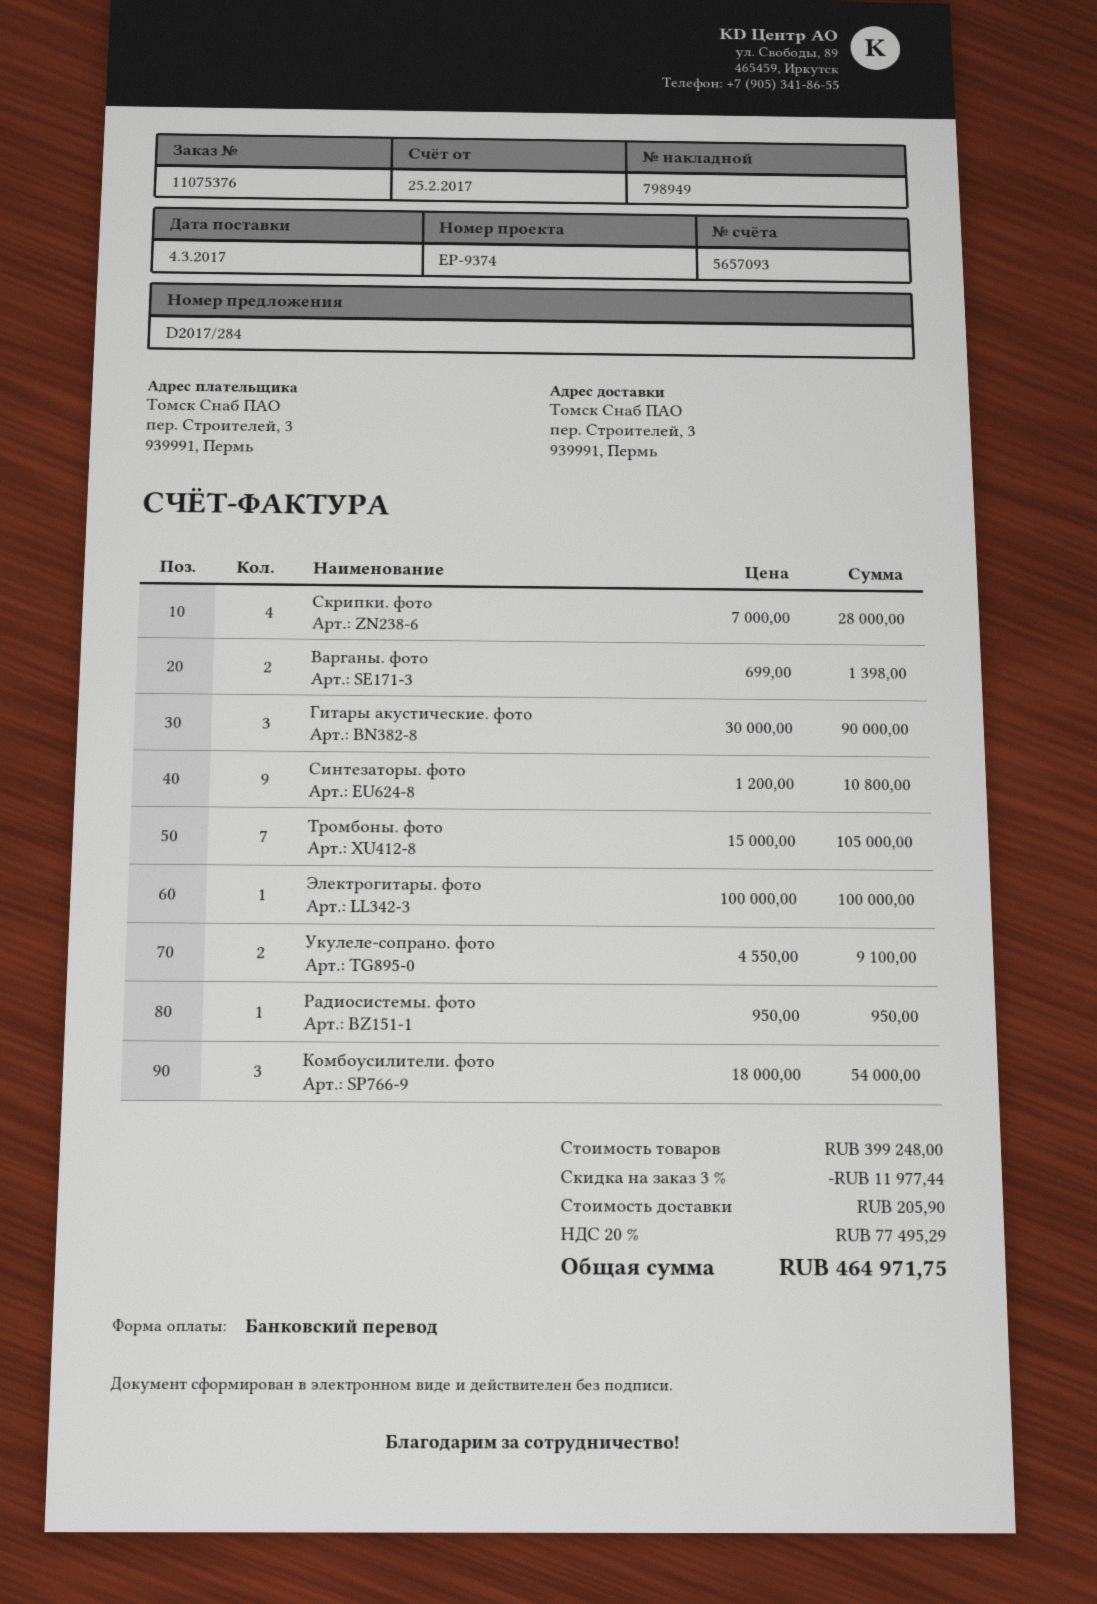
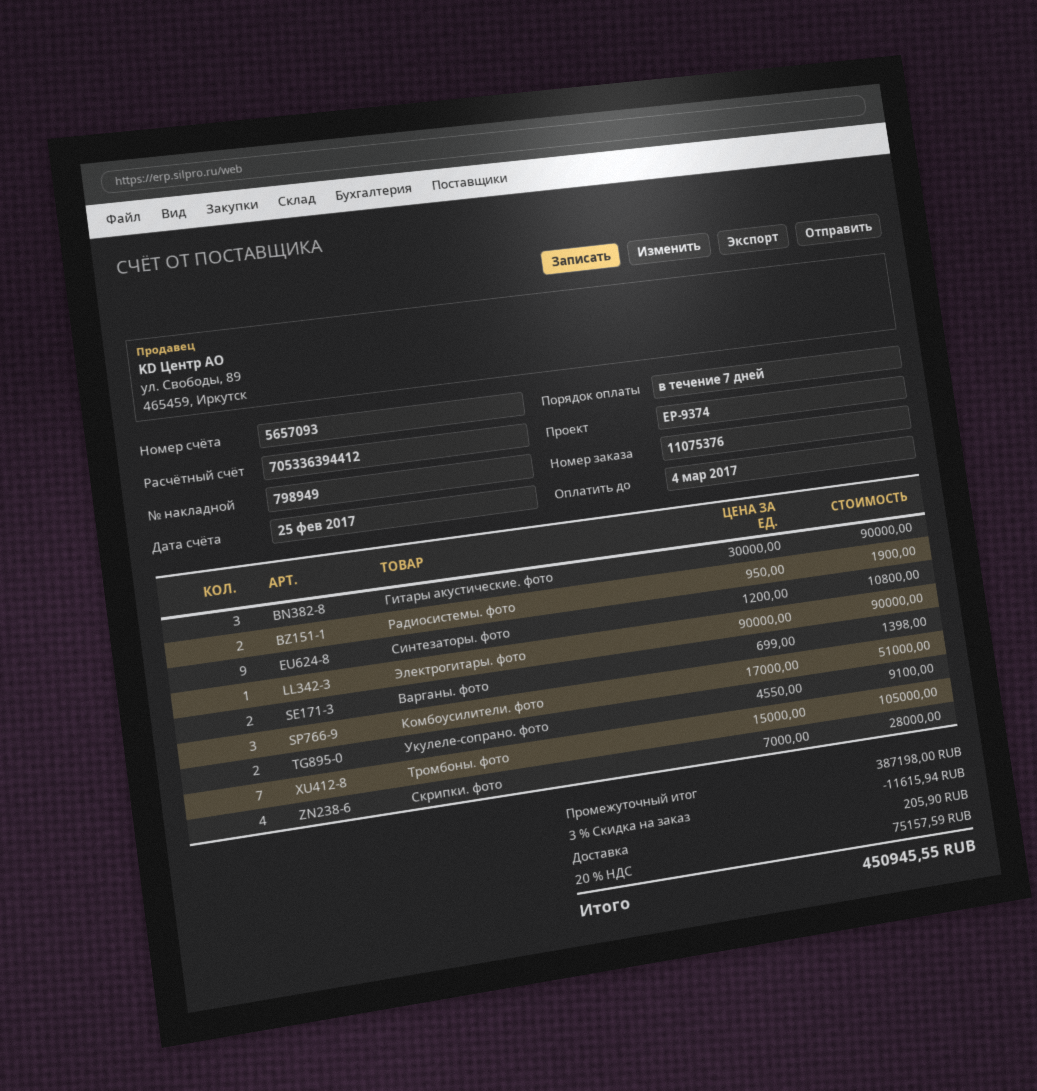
Электрогитары. фото: 1 x 100000.00 = 100000.00 -> 1 x 90000.00 = 90000.00
Радиосистемы. фото: 1 x 950.00 = 950.00 -> 2 x 950.00 = 1900.00
Комбоусилители. фото: 3 x 18000.00 = 54000.00 -> 3 x 17000.00 = 51000.00
subtotal: 399248.00 -> 387198.00
discount: 3% = 11977.44 -> 3% = 11615.94
tax: 20% = 77495.29 -> 20% = 75157.59
total: 464971.75 -> 450945.55

